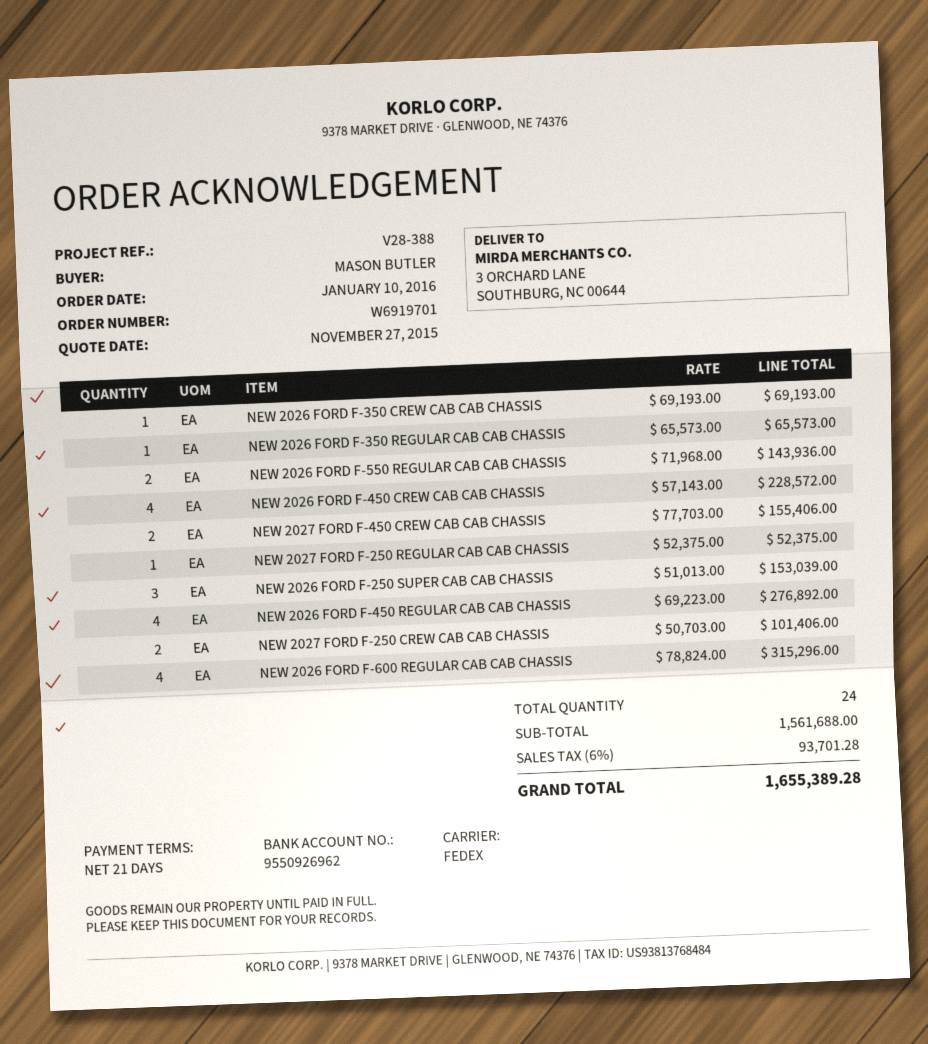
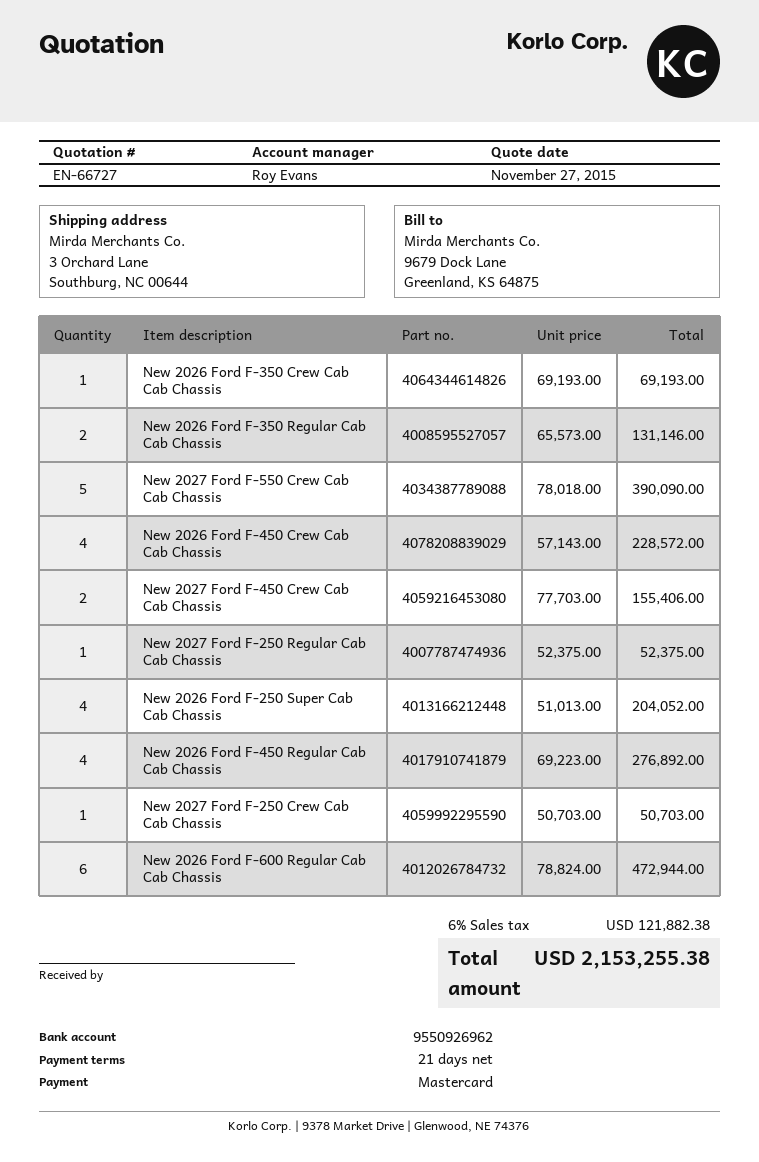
NEW 2026 FORD F-350 REGULAR CAB CAB CHASSIS: 1 x 65573.00 = 65573.00 -> 2 x 65573.00 = 131146.00
NEW 2026 FORD F-550 REGULAR CAB CAB CHASSIS: 2 x 71968.00 = 143936.00 -> none
NEW 2026 FORD F-250 SUPER CAB CAB CHASSIS: 3 x 51013.00 = 153039.00 -> 4 x 51013.00 = 204052.00
NEW 2027 FORD F-250 CREW CAB CAB CHASSIS: 2 x 50703.00 = 101406.00 -> 1 x 50703.00 = 50703.00
NEW 2026 FORD F-600 REGULAR CAB CAB CHASSIS: 4 x 78824.00 = 315296.00 -> 6 x 78824.00 = 472944.00
New 2027 Ford F-550 Crew Cab Cab Chassis: none -> 5 x 78018.00 = 390090.00
tax: 6% = 93701.28 -> 6% = 121882.38
total: 1655389.28 -> 2153255.38

